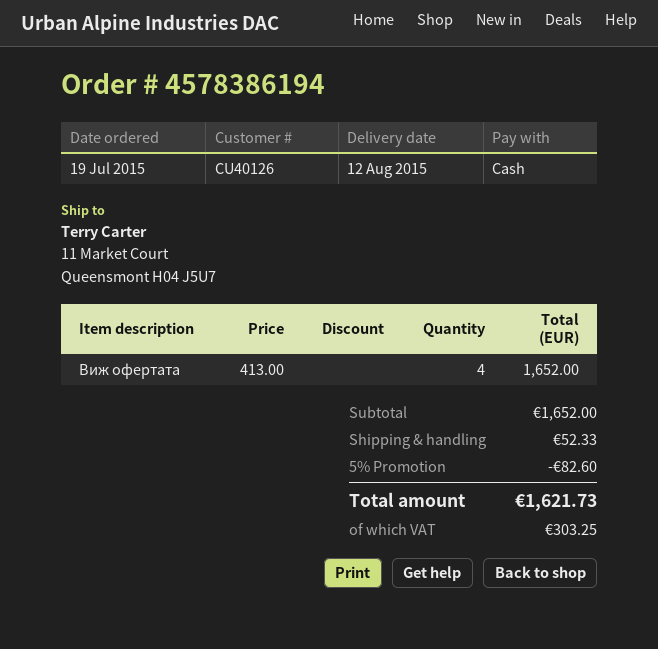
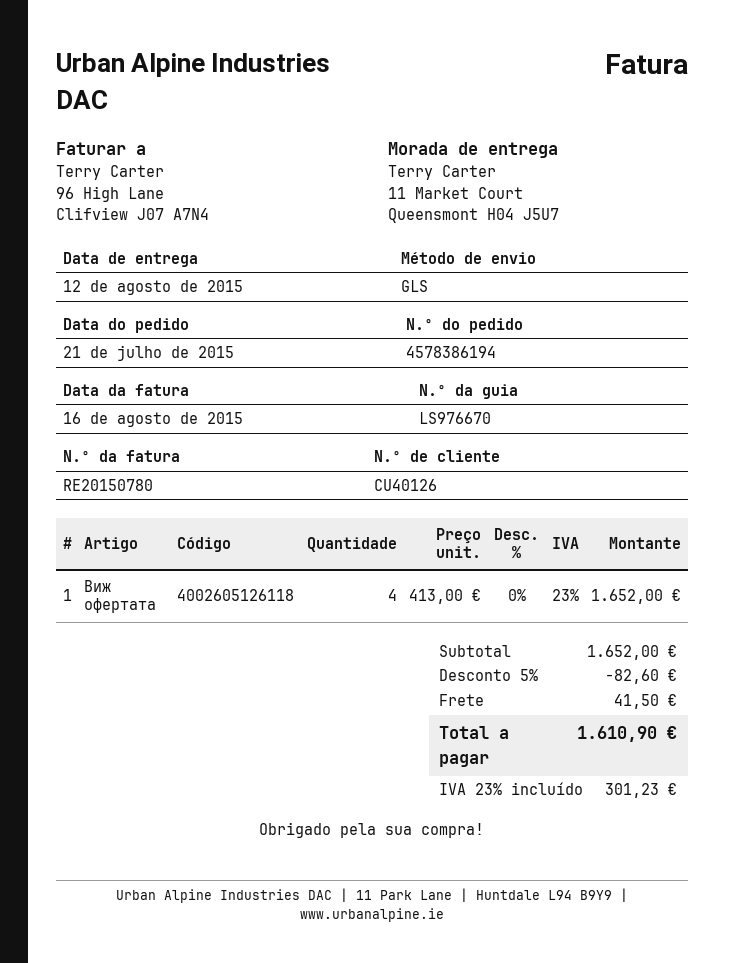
order date: 2015-07-19 -> 2015-07-21
shipping: 52.33 -> 41.50
tax: 303.25 -> 301.23
total: 1621.73 -> 1610.90

